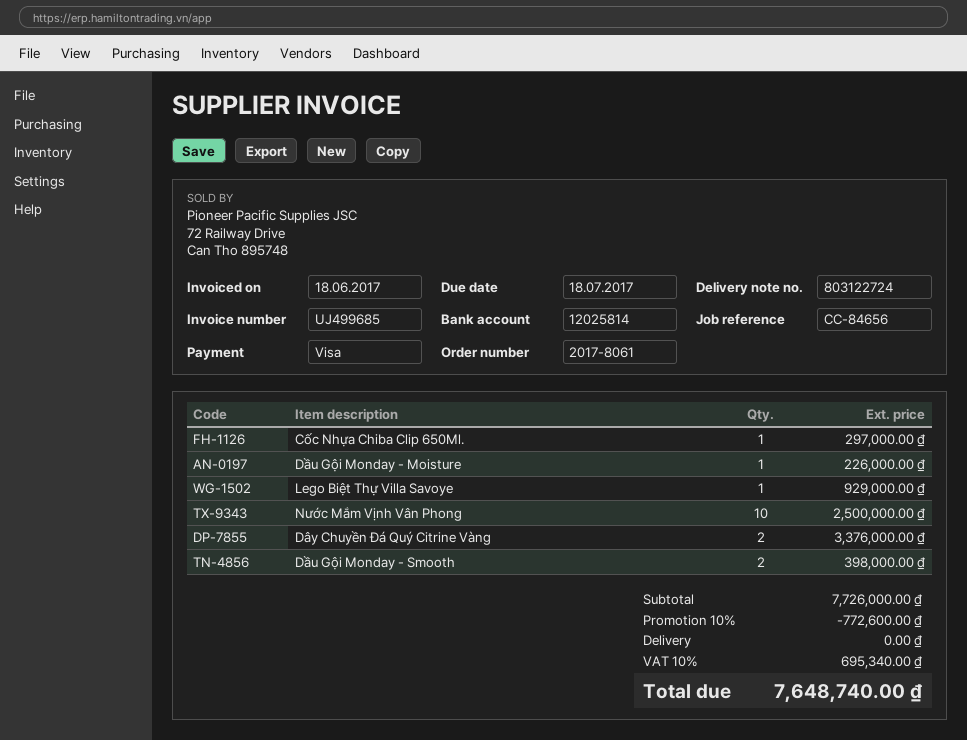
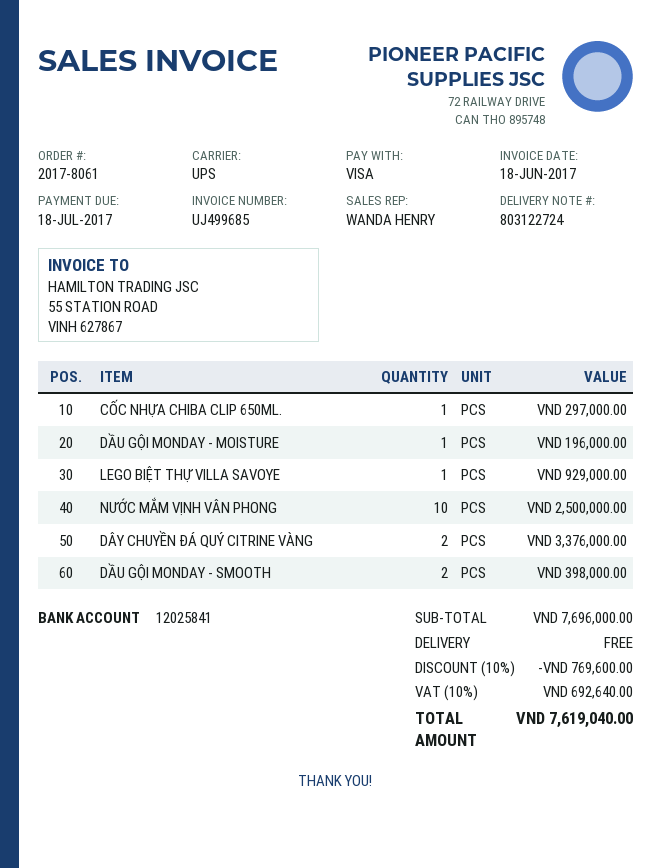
bank account: 12025814 -> 12025841
Dầu Gội Monday - Moisture: 1 for 226000.00 -> 1 for 196000.00
subtotal: 7726000.00 -> 7696000.00
discount: 10% = 772600.00 -> 10% = 769600.00
tax: 10% = 695340.00 -> 10% = 692640.00
total: 7648740.00 -> 7619040.00

